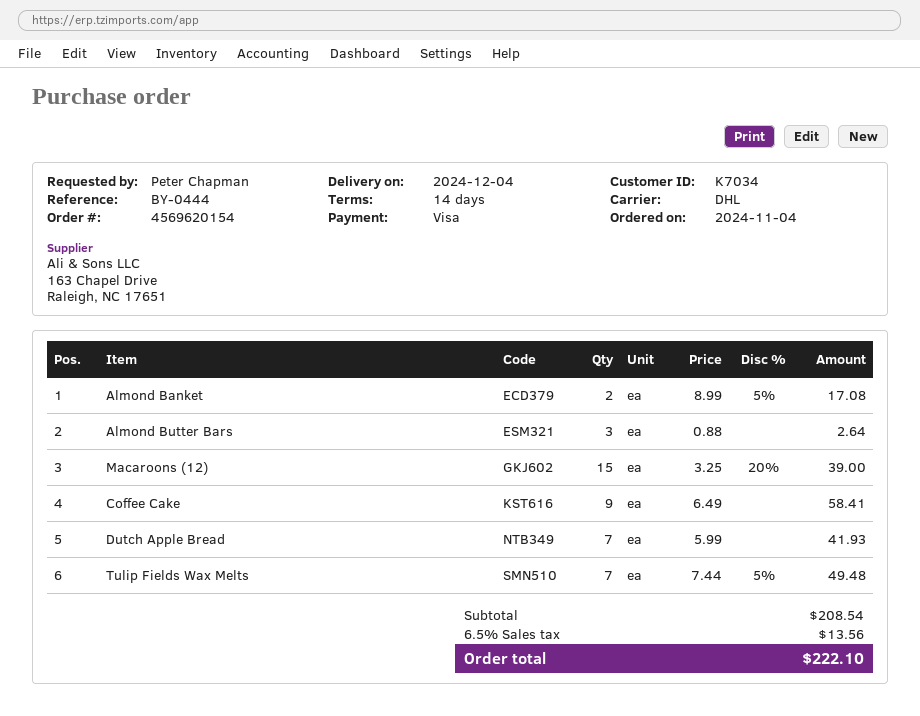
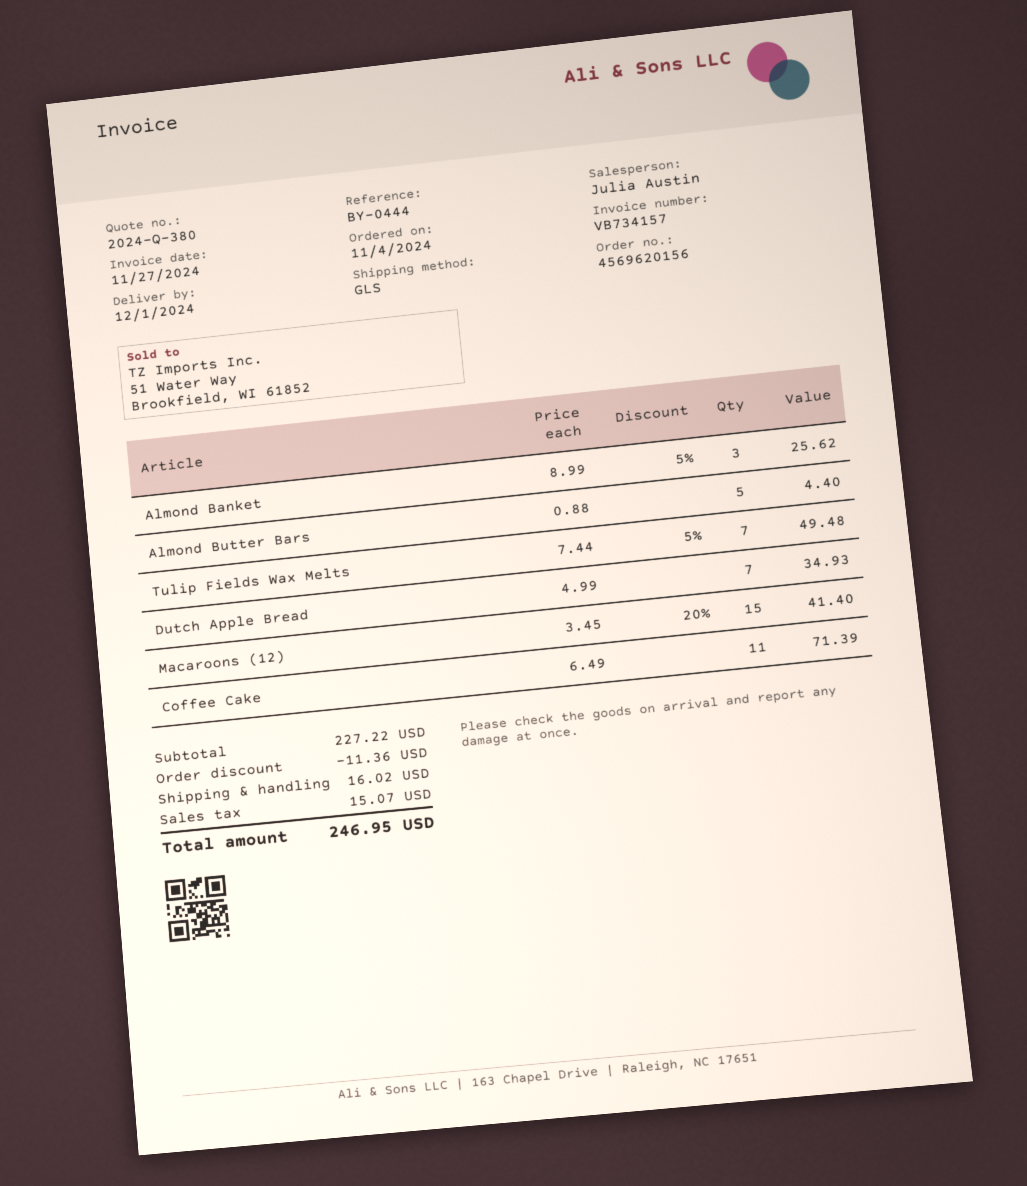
order number: 4569620154 -> 4569620156
delivery date: 2024-12-04 -> 2024-12-01
shipping method: DHL -> GLS
Almond Banket: 2 x 8.99 - 5% = 17.08 -> 3 x 8.99 - 5% = 25.62
Almond Butter Bars: 3 x 0.88 = 2.64 -> 5 x 0.88 = 4.40
Macaroons (12): 15 x 3.25 - 20% = 39.00 -> 15 x 3.45 - 20% = 41.40
Coffee Cake: 9 x 6.49 = 58.41 -> 11 x 6.49 = 71.39
Dutch Apple Bread: 7 x 5.99 = 41.93 -> 7 x 4.99 = 34.93
subtotal: 208.54 -> 227.22
discount: none -> 11.36
shipping: none -> 16.02
tax: 13.56 -> 15.07
total: 222.10 -> 246.95

